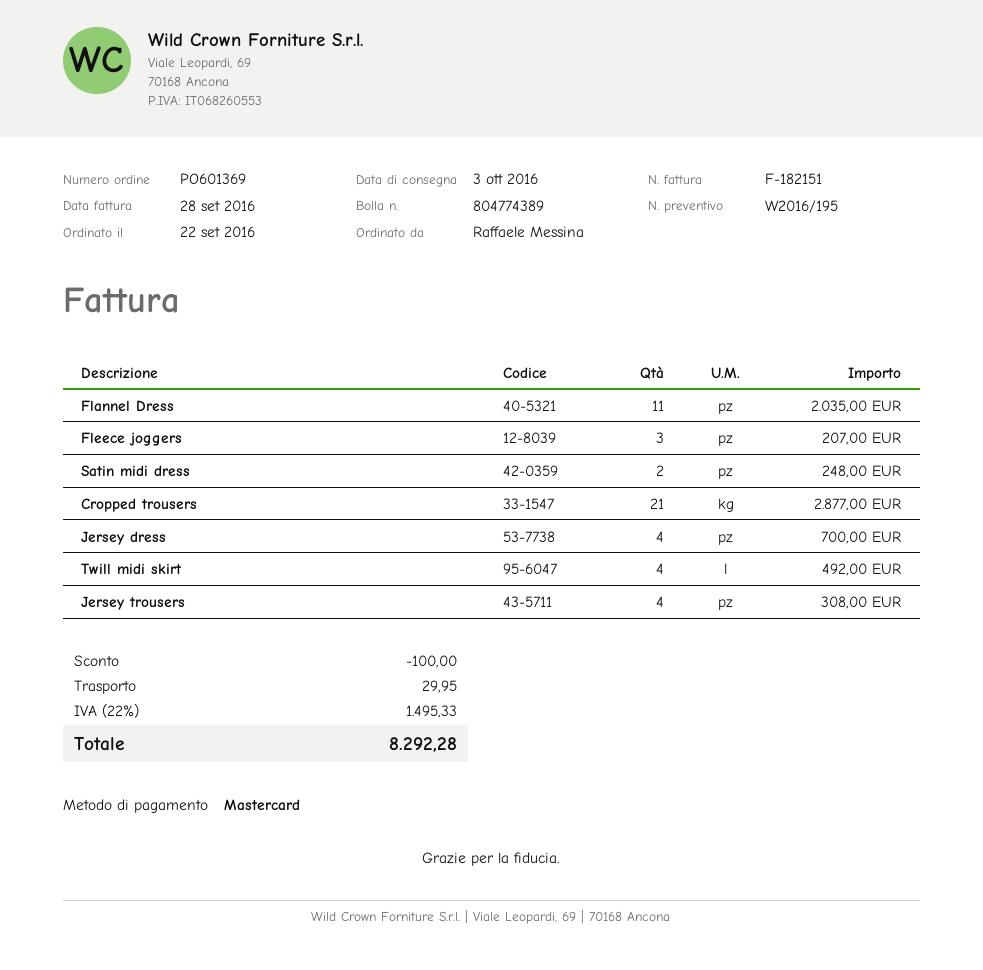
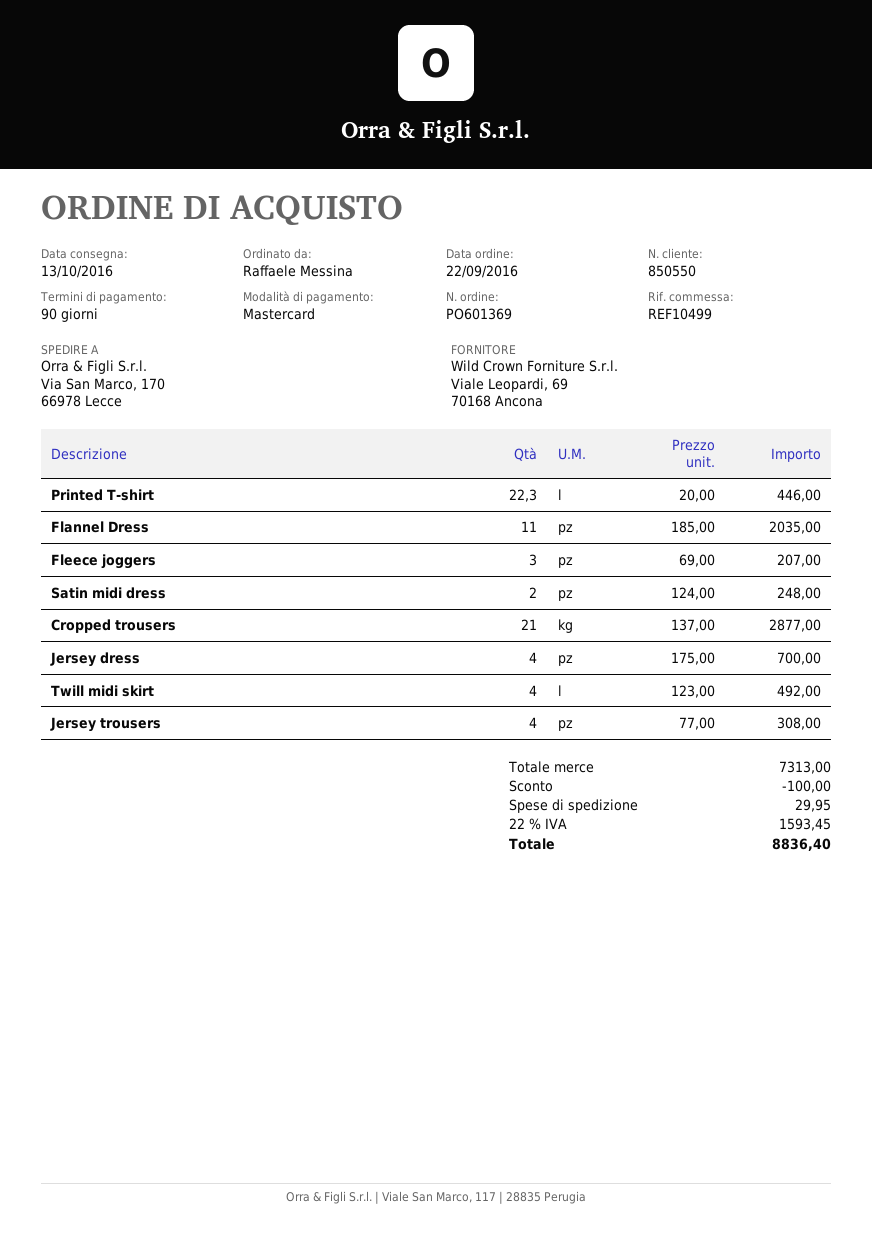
delivery date: 2016-10-03 -> 2016-10-13
Printed T-shirt: none -> 22.3 for 446.00
tax: 22% = 1495.33 -> 22% = 1593.45
total: 8292.28 -> 8836.40

